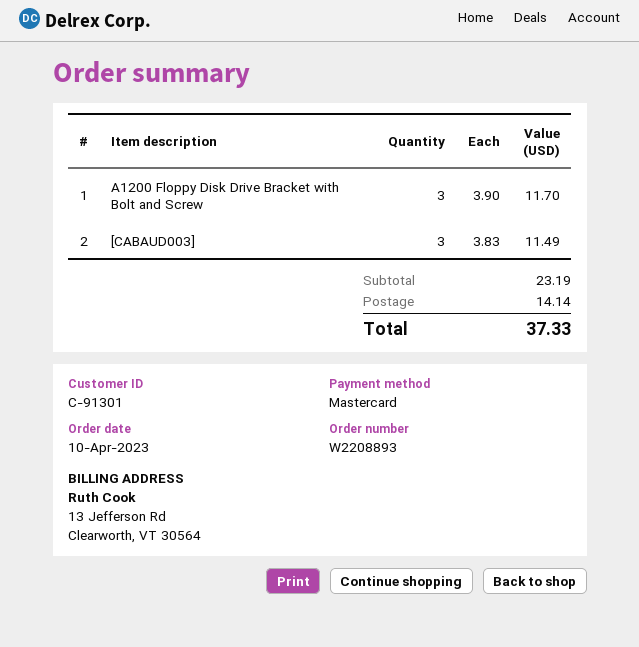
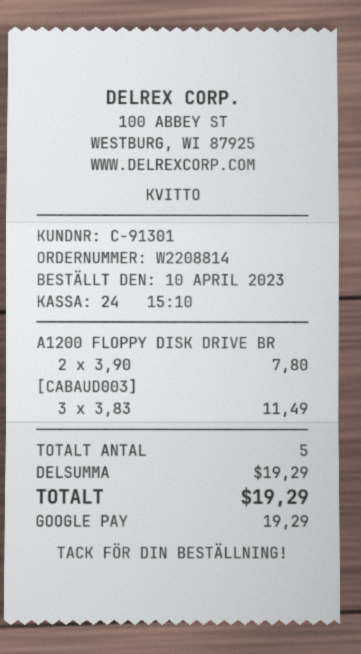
order number: W2208893 -> W2208814
payment method: Mastercard -> Google Pay
A1200 Floppy Disk Drive Bracket with Bolt and Screw: 3 x 3.90 = 11.70 -> 2 x 3.90 = 7.80
subtotal: 23.19 -> 19.29
shipping: 14.14 -> none
total: 37.33 -> 19.29

